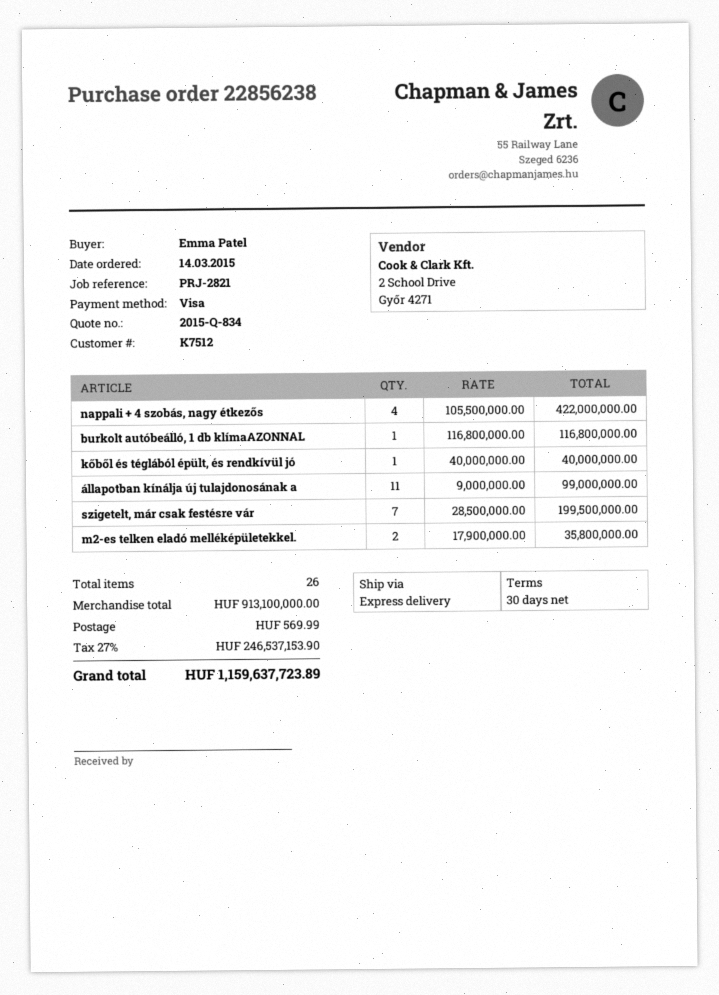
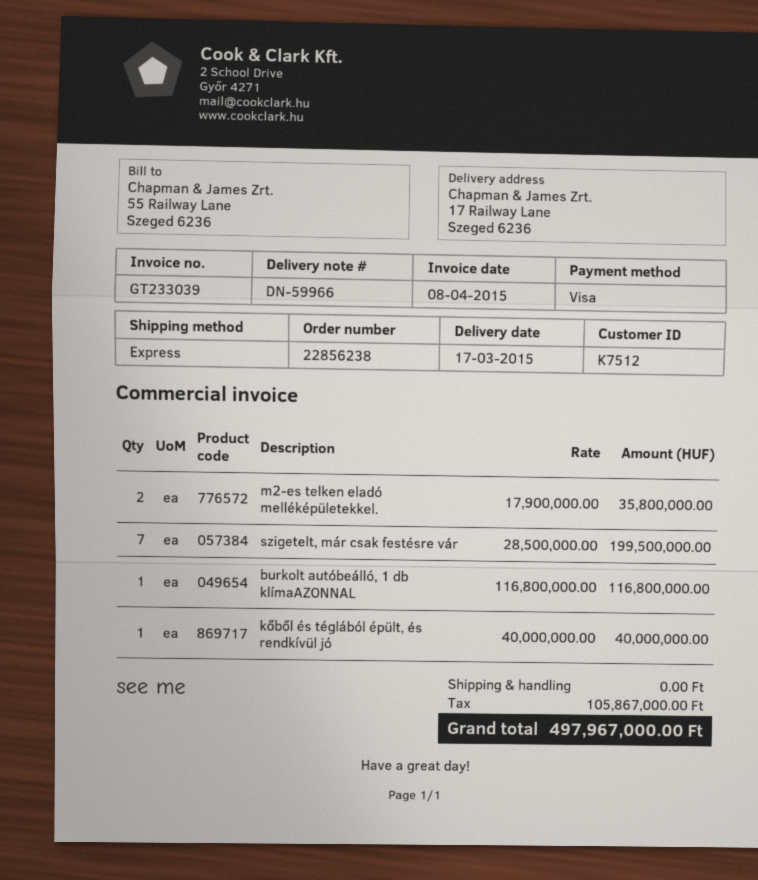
nappali + 4 szobás, nagy étkezős: 4 x 105500000.00 = 422000000.00 -> none
állapotban kínálja új tulajdonosának a: 11 x 9000000.00 = 99000000.00 -> none
shipping: 569.99 -> 0.00
tax: 246537153.90 -> 105867000.00
total: 1159637723.89 -> 497967000.00

